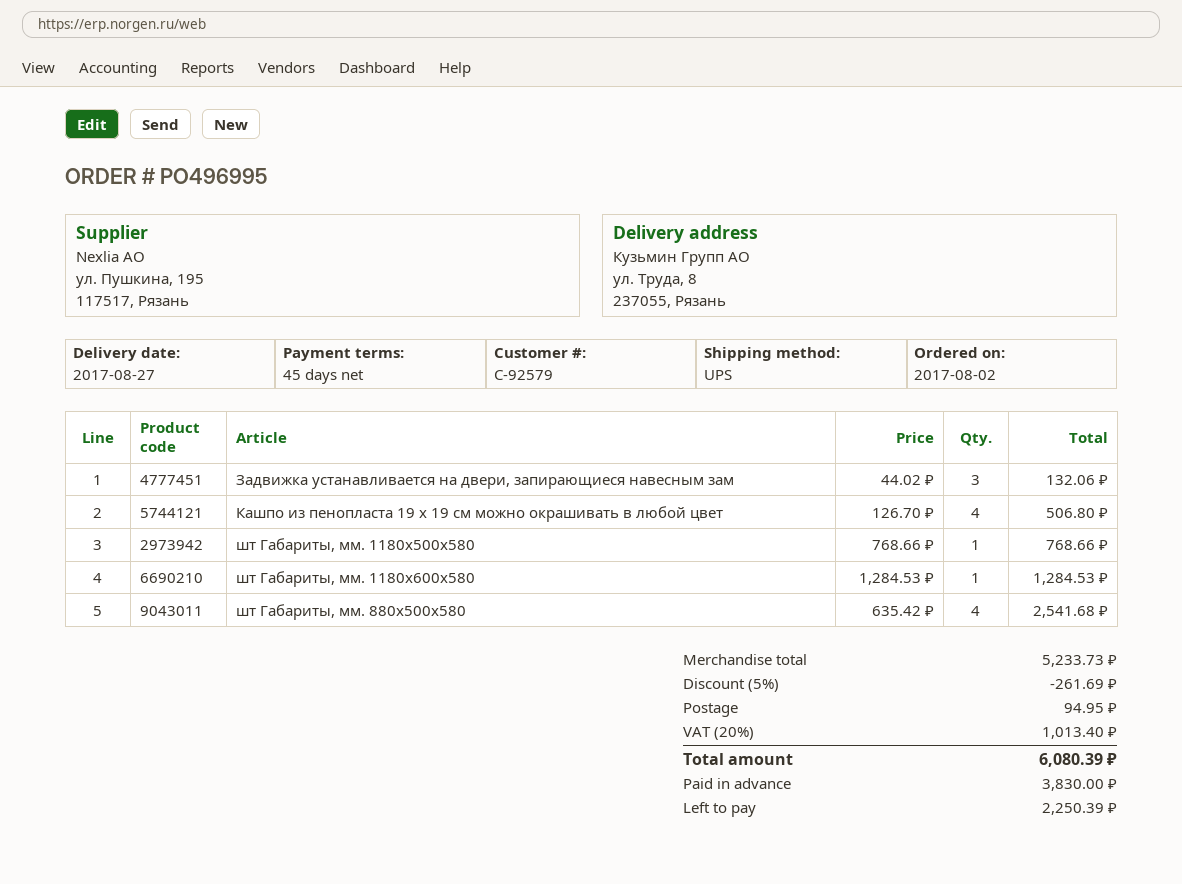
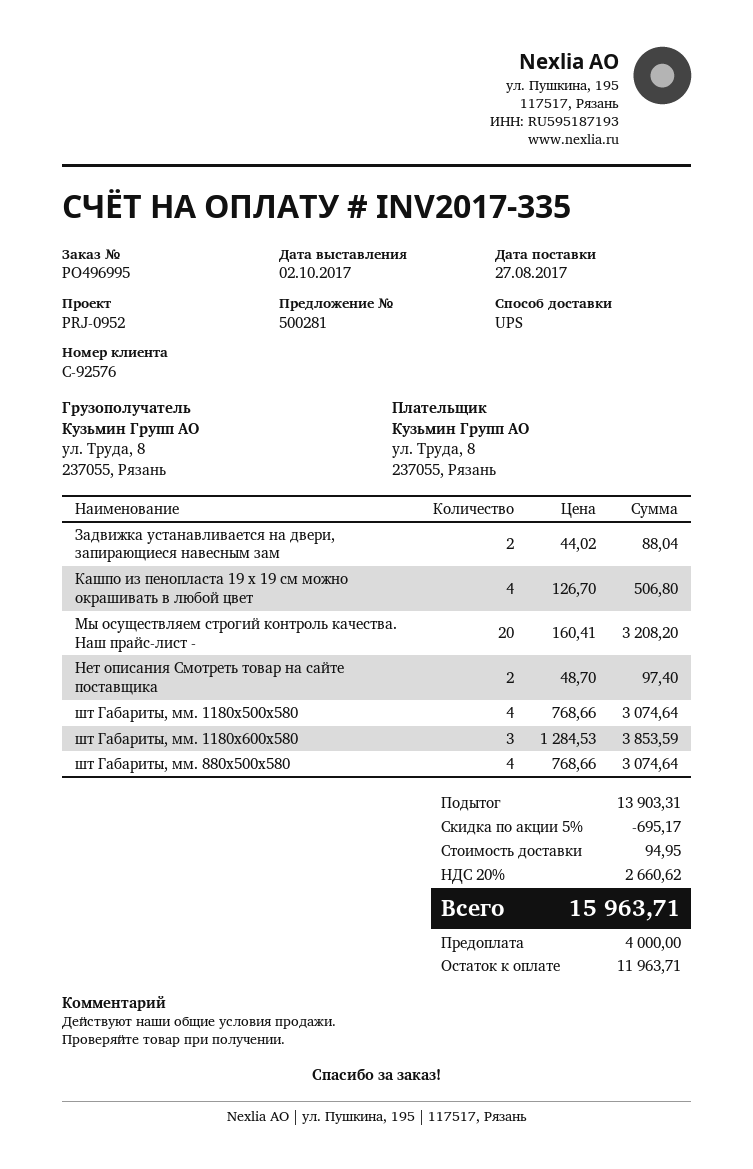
customer number: C-92579 -> C-92576
Задвижка устанавливается на двери, запирающиеся навесным зам: 3 x 44.02 = 132.06 -> 2 x 44.02 = 88.04
шт Габариты, мм. 1180x500x580: 1 x 768.66 = 768.66 -> 4 x 768.66 = 3074.64
шт Габариты, мм. 1180x600x580: 1 x 1284.53 = 1284.53 -> 3 x 1284.53 = 3853.59
шт Габариты, мм. 880x500x580: 4 x 635.42 = 2541.68 -> 4 x 768.66 = 3074.64
Мы осуществляем строгий контроль качества. Наш прайс-лист -: none -> 20 x 160.41 = 3208.20
Нет описания Смотреть товар на сайте поставщика: none -> 2 x 48.70 = 97.40
subtotal: 5233.73 -> 13903.31
discount: 5% = 261.69 -> 5% = 695.17
tax: 20% = 1013.40 -> 20% = 2660.62
total: 6080.39 -> 15963.71
deposit: 3830.00 -> 4000.00
balance: 2250.39 -> 11963.71

